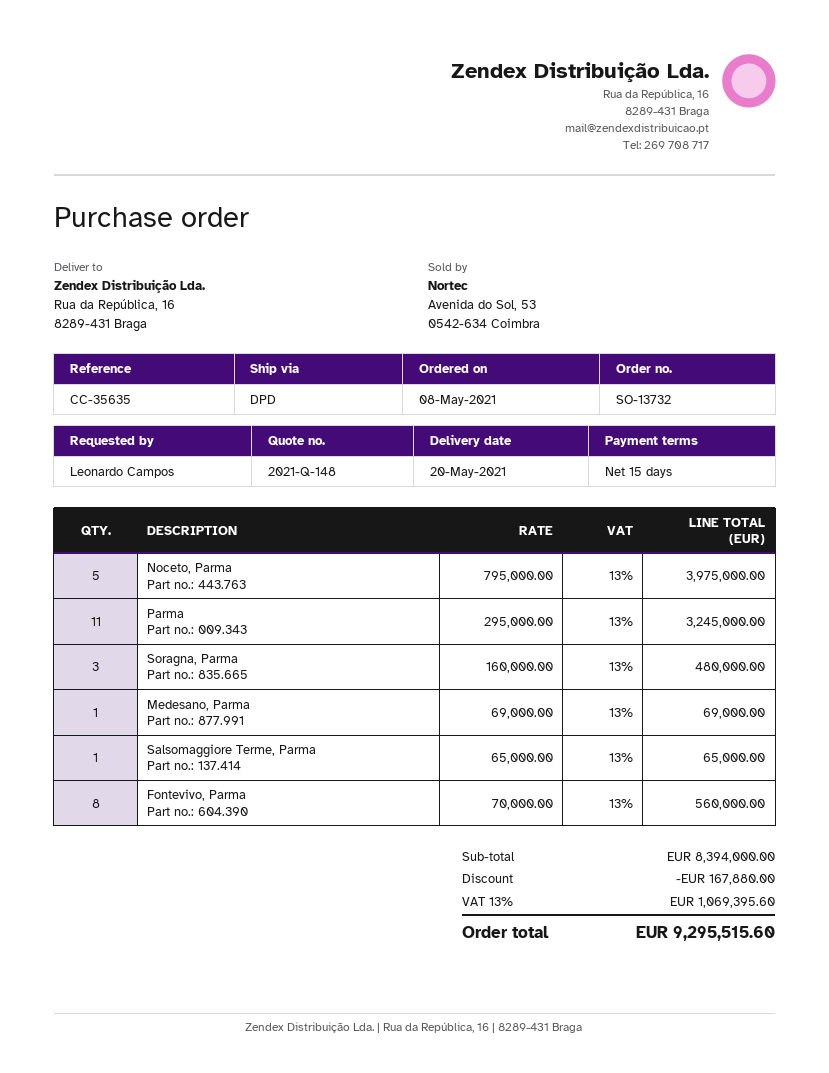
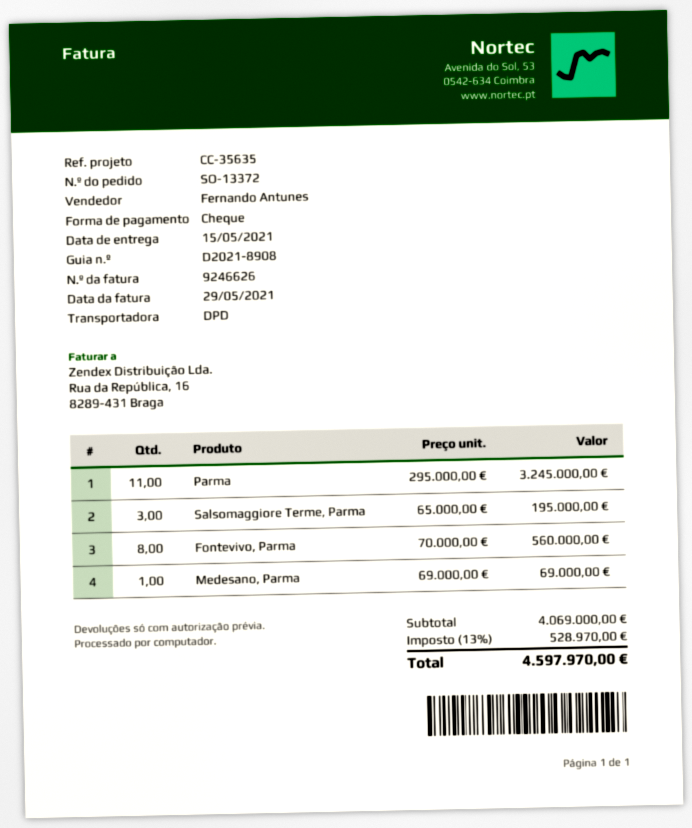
order number: SO-13732 -> SO-13372
delivery date: 2021-05-20 -> 2021-05-15
Noceto, Parma: 5 x 795000.00 = 3975000.00 -> none
Soragna, Parma: 3 x 160000.00 = 480000.00 -> none
Salsomaggiore Terme, Parma: 1 x 65000.00 = 65000.00 -> 3 x 65000.00 = 195000.00
subtotal: 8394000.00 -> 4069000.00
discount: 167880.00 -> none
tax: 13% = 1069395.60 -> 13% = 528970.00
total: 9295515.60 -> 4597970.00

